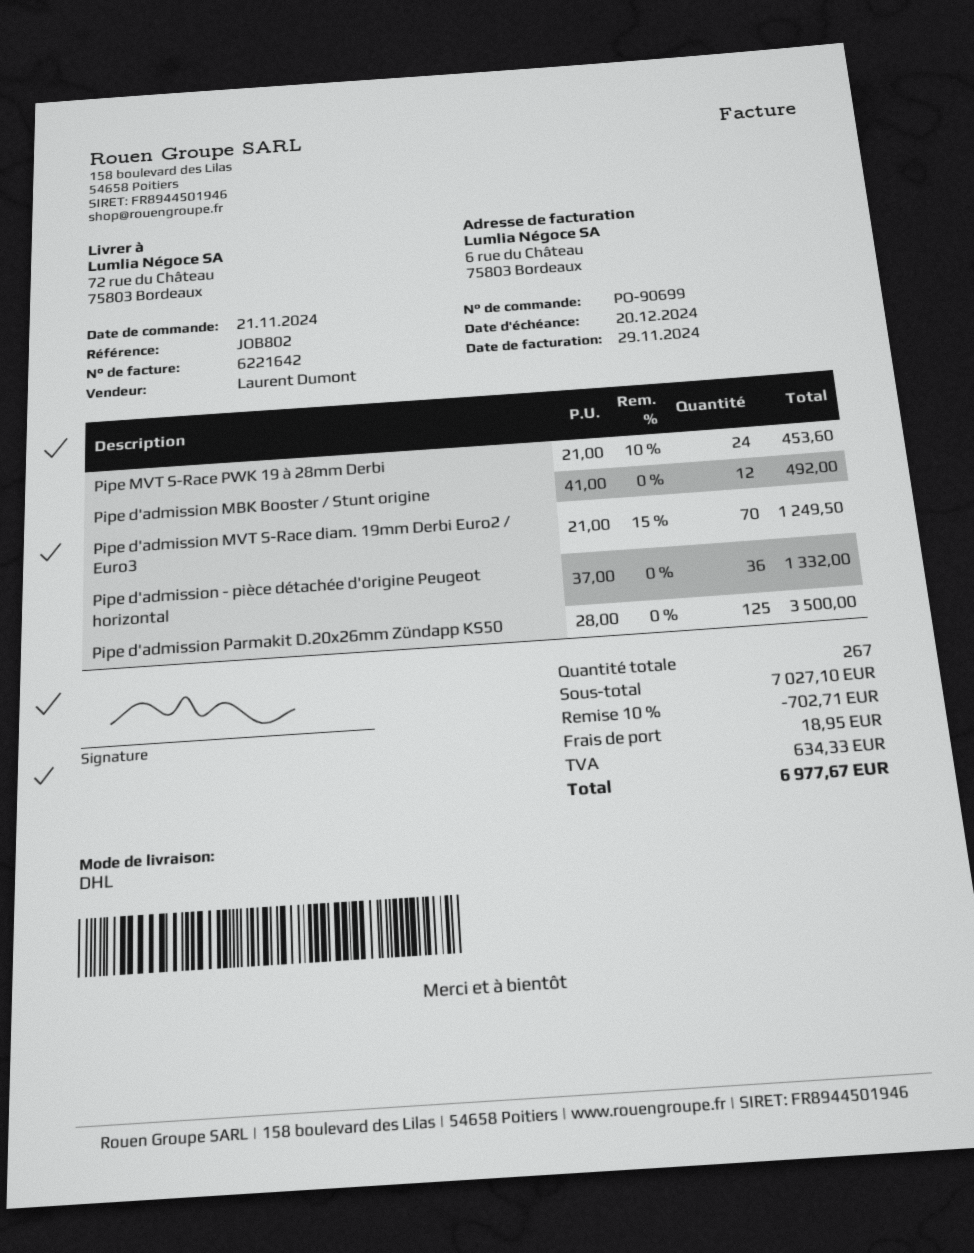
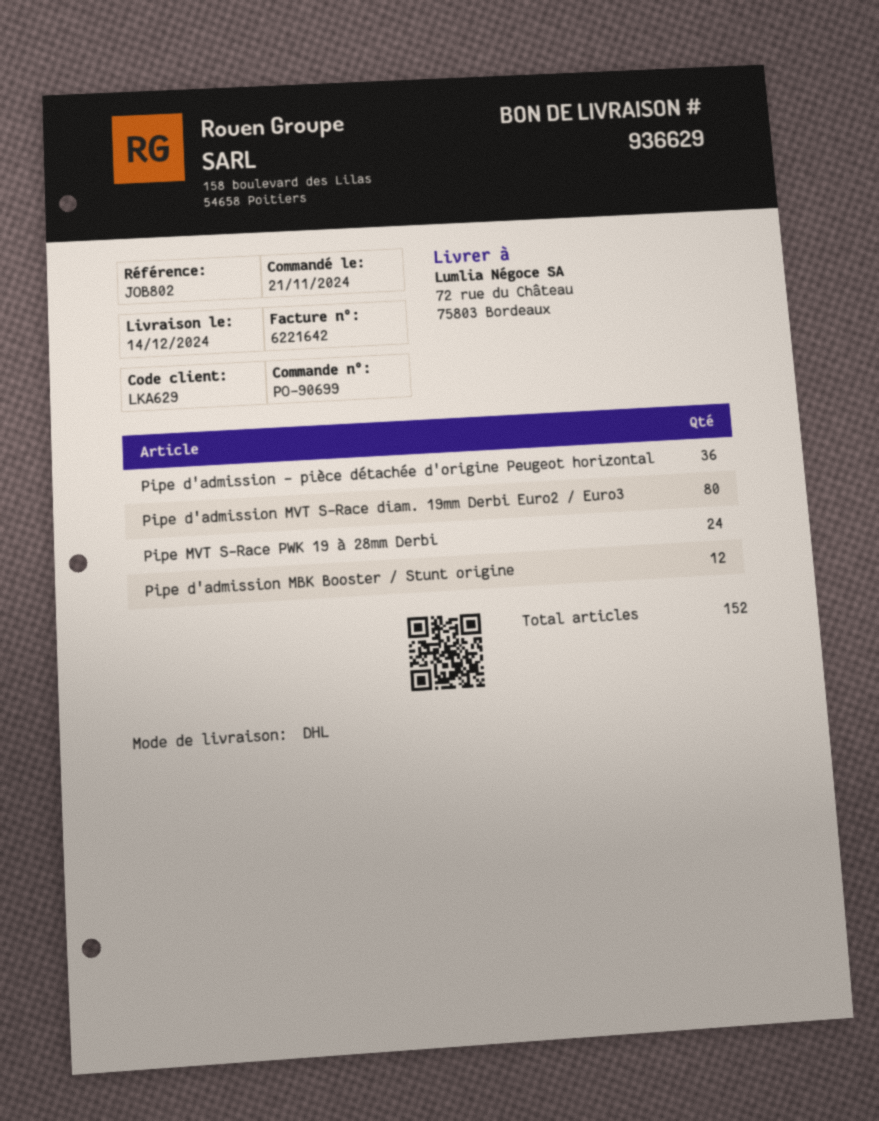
Pipe d'admission MVT S-Race diam. 19mm Derbi Euro2 / Euro3: 70 -> 80
Pipe d'admission Parmakit D.20x26mm Zündapp KS50: 125 -> none
total quantity: 267 -> 152

